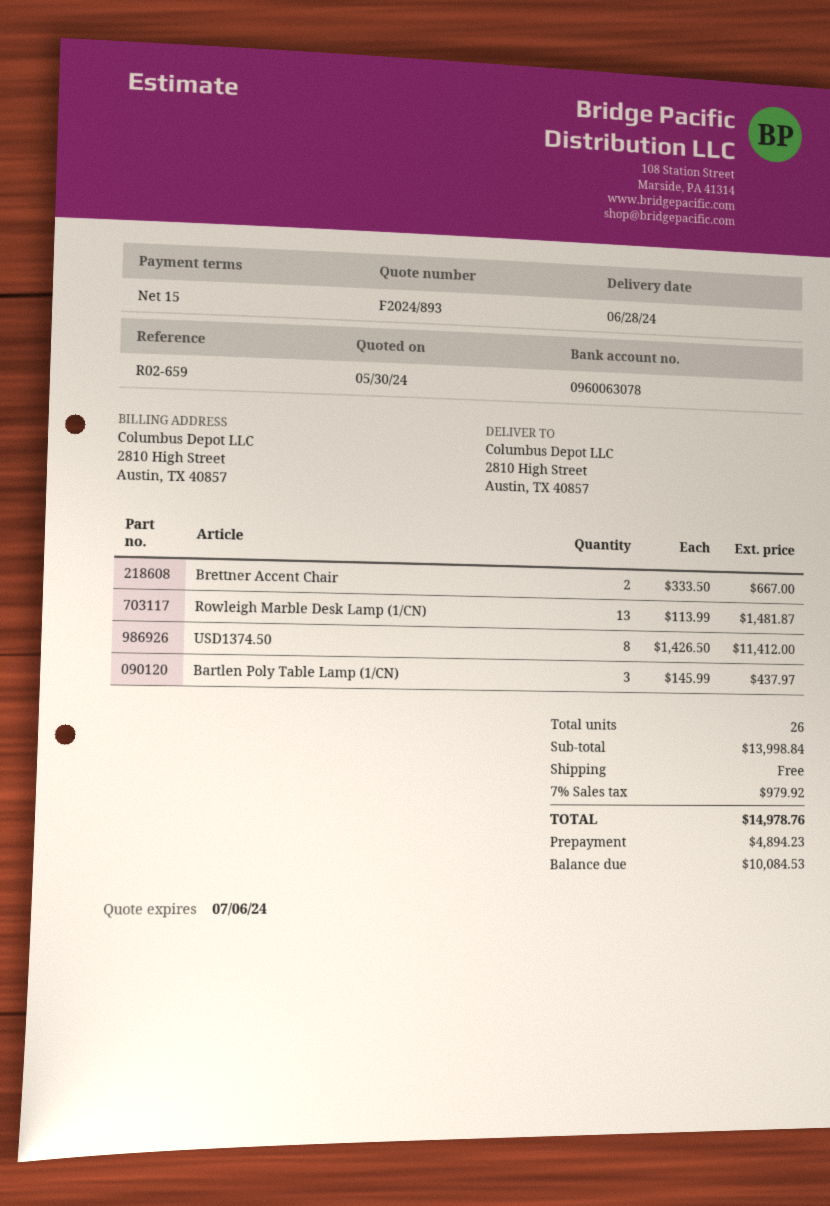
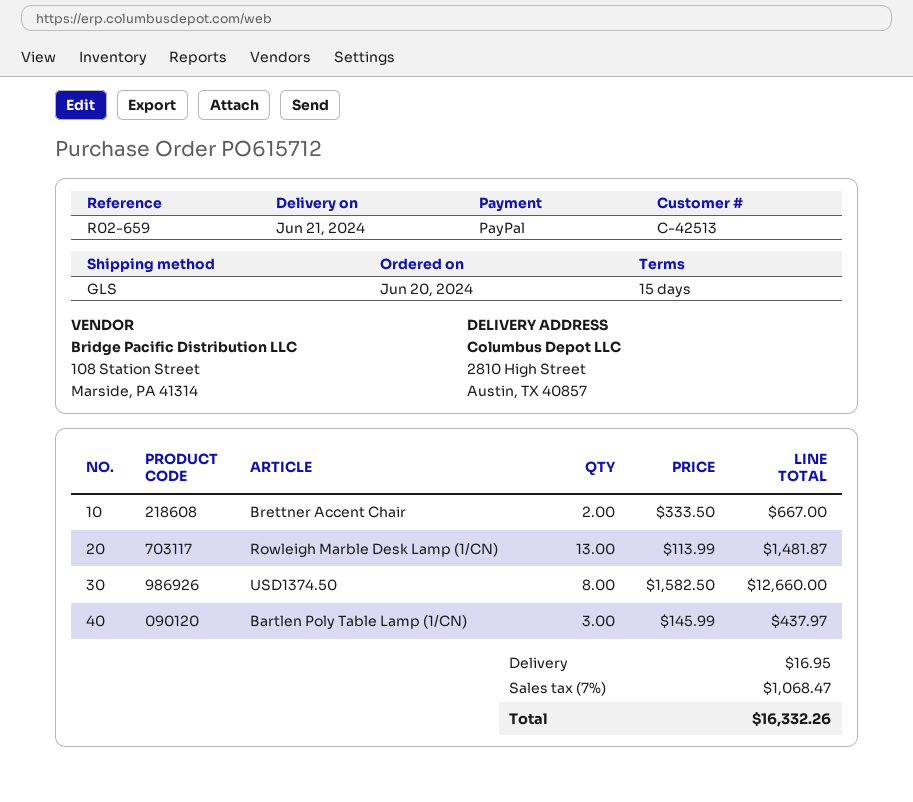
delivery date: 2024-06-28 -> 2024-06-21
USD1374.50: 8 x 1426.50 = 11412.00 -> 8 x 1582.50 = 12660.00
shipping: 0.00 -> 16.95
tax: 7% = 979.92 -> 7% = 1068.47
total: 14978.76 -> 16332.26

